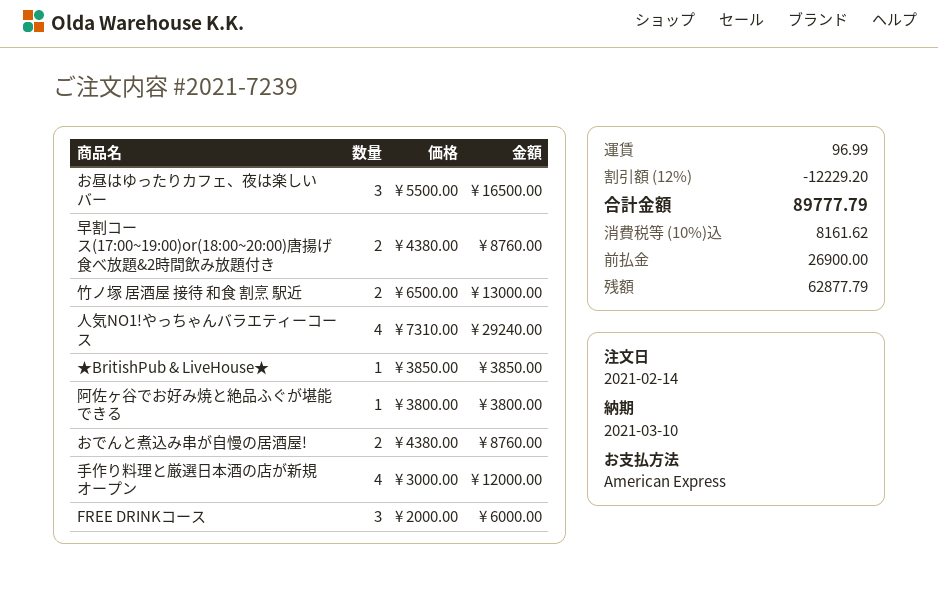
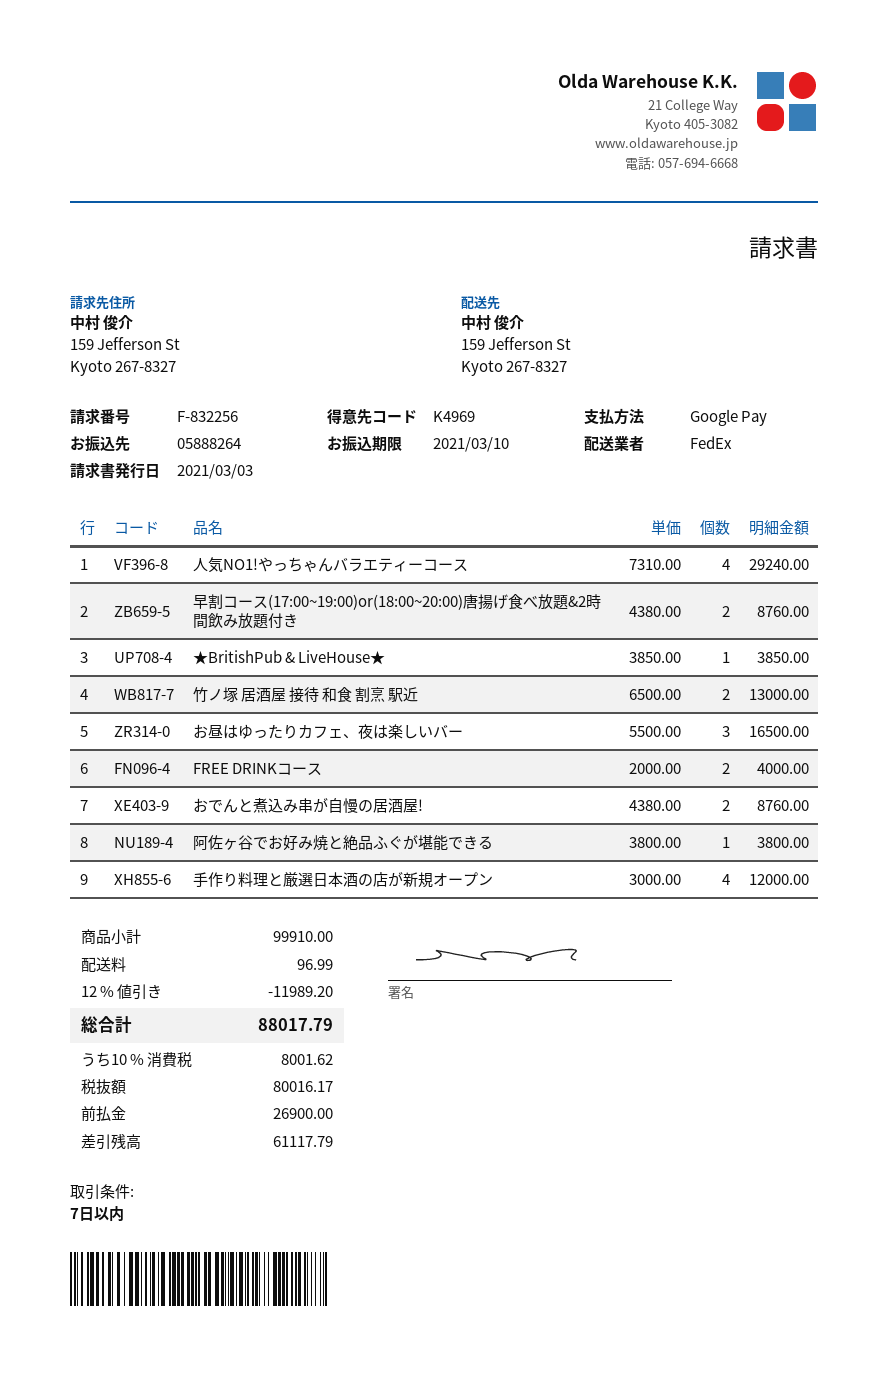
payment method: American Express -> Google Pay
FREE DRINKコース: 3 x 2000.00 = 6000.00 -> 2 x 2000.00 = 4000.00
discount: 12% = 12229.20 -> 12% = 11989.20
tax: 10% = 8161.62 -> 10% = 8001.62
total: 89777.79 -> 88017.79
balance: 62877.79 -> 61117.79

